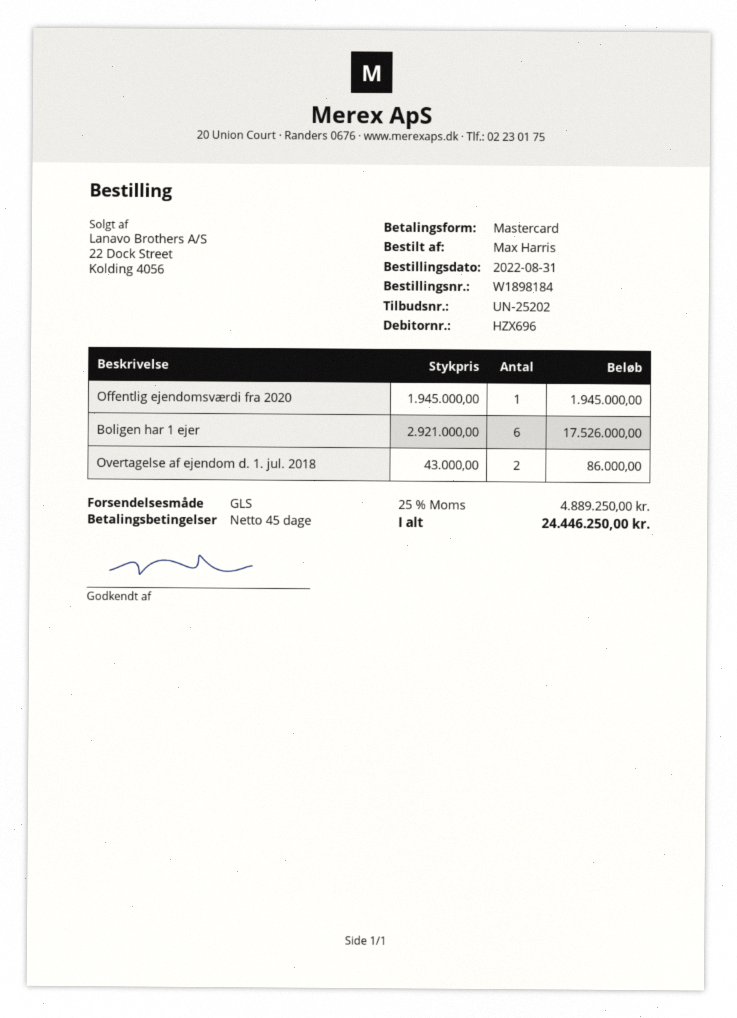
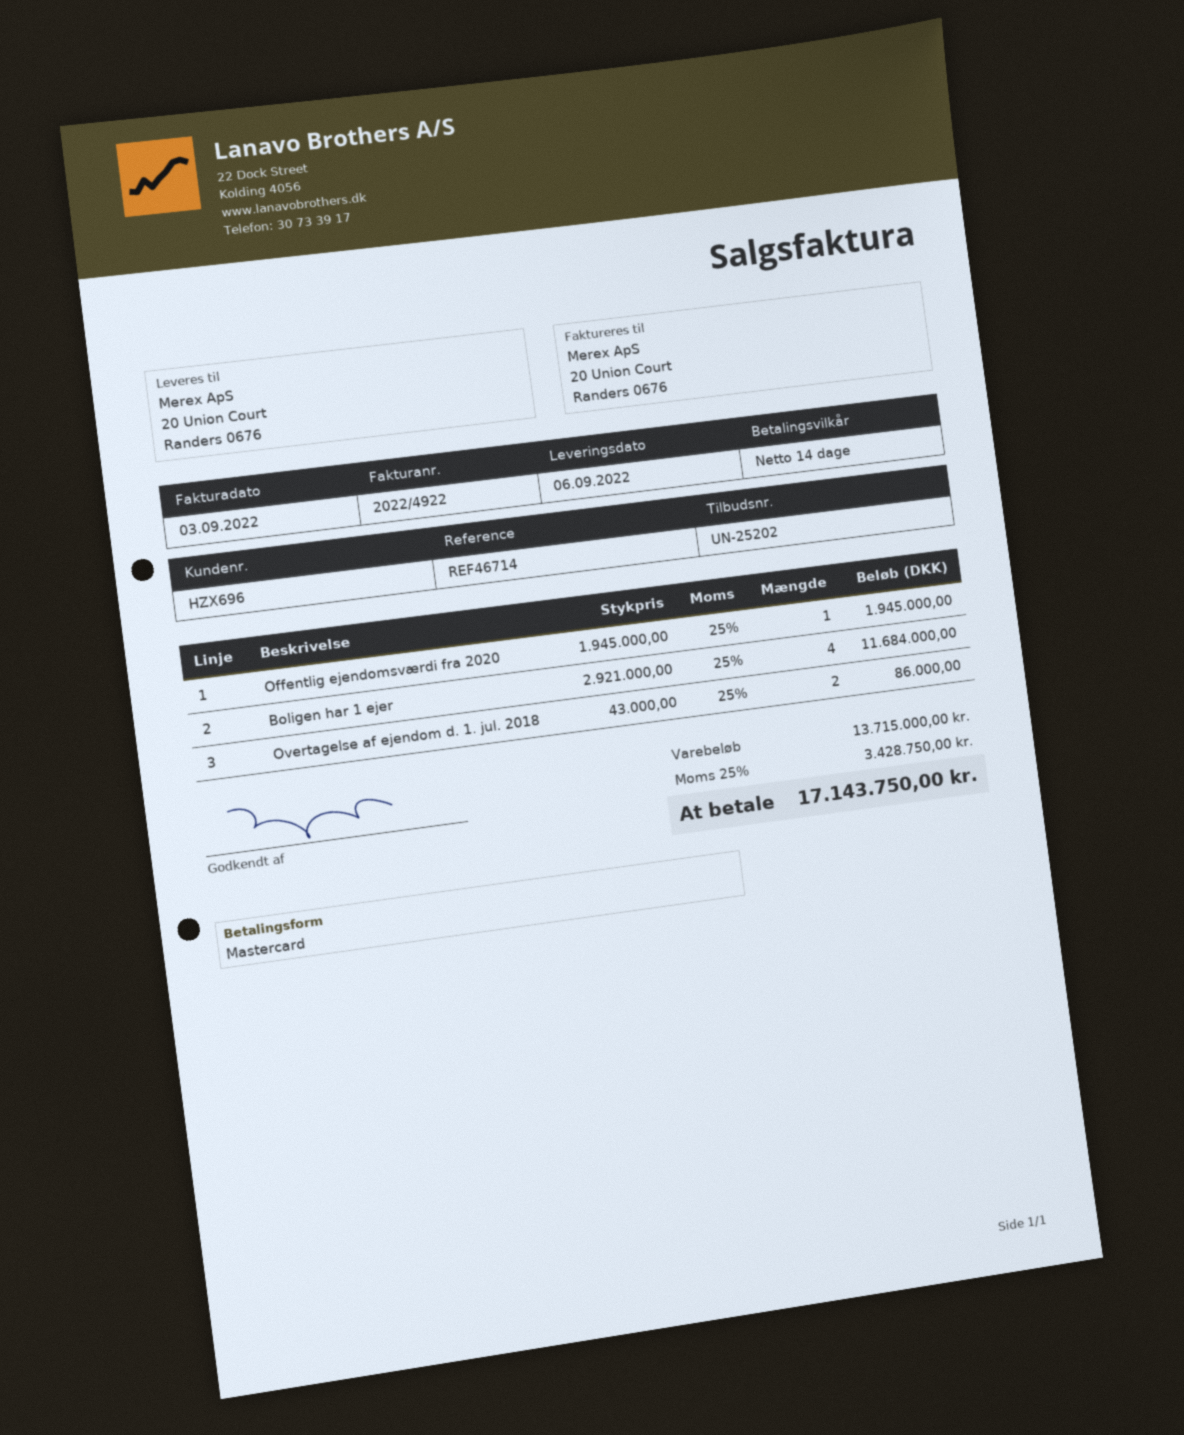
payment terms: 45 days -> 14 days
Boligen har 1 ejer: 6 x 2921000.00 = 17526000.00 -> 4 x 2921000.00 = 11684000.00
tax: 25% = 4889250.00 -> 25% = 3428750.00
total: 24446250.00 -> 17143750.00

